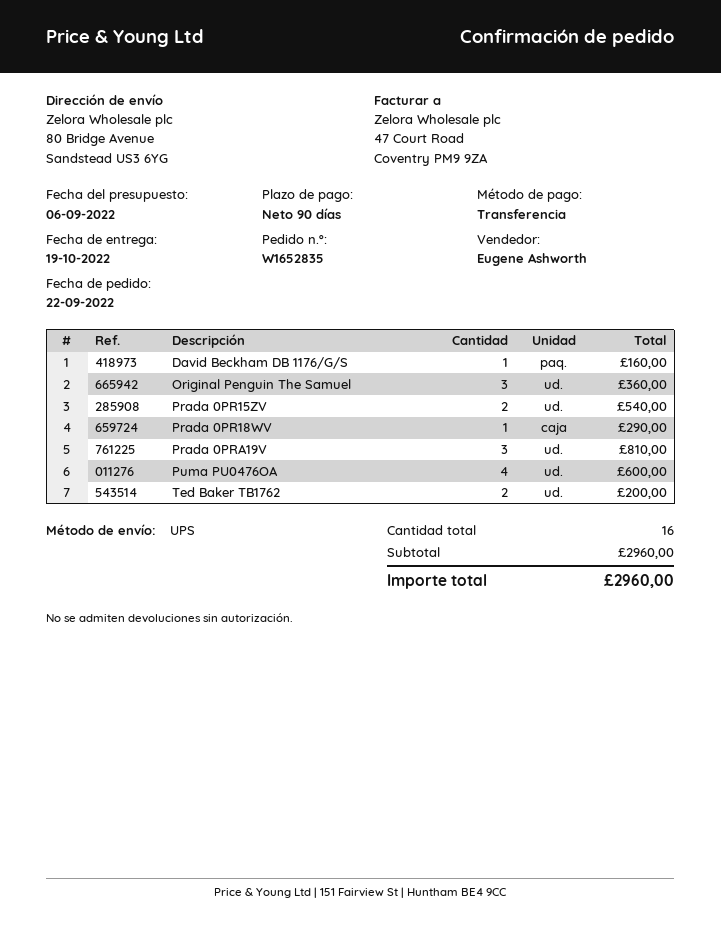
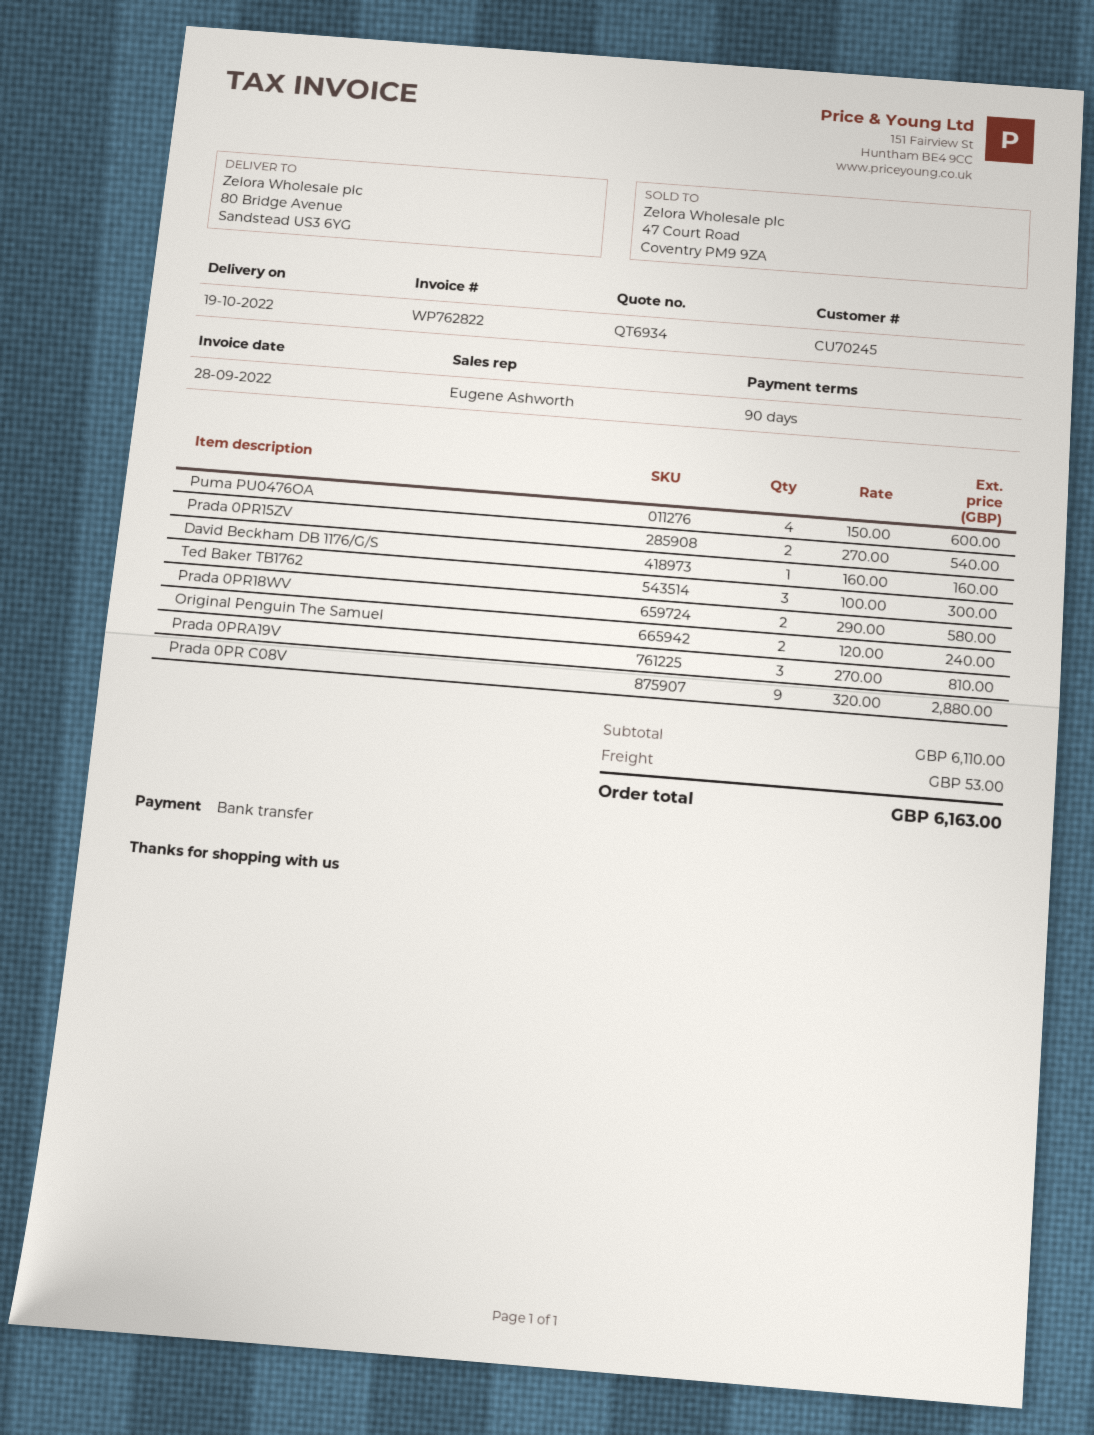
Original Penguin The Samuel: 3 for 360.00 -> 2 for 240.00
Prada 0PR18WV: 1 for 290.00 -> 2 for 580.00
Ted Baker TB1762: 2 for 200.00 -> 3 for 300.00
Prada 0PR C08V: none -> 9 for 2880.00
subtotal: 2960.00 -> 6110.00
shipping: none -> 53.00
total: 2960.00 -> 6163.00

